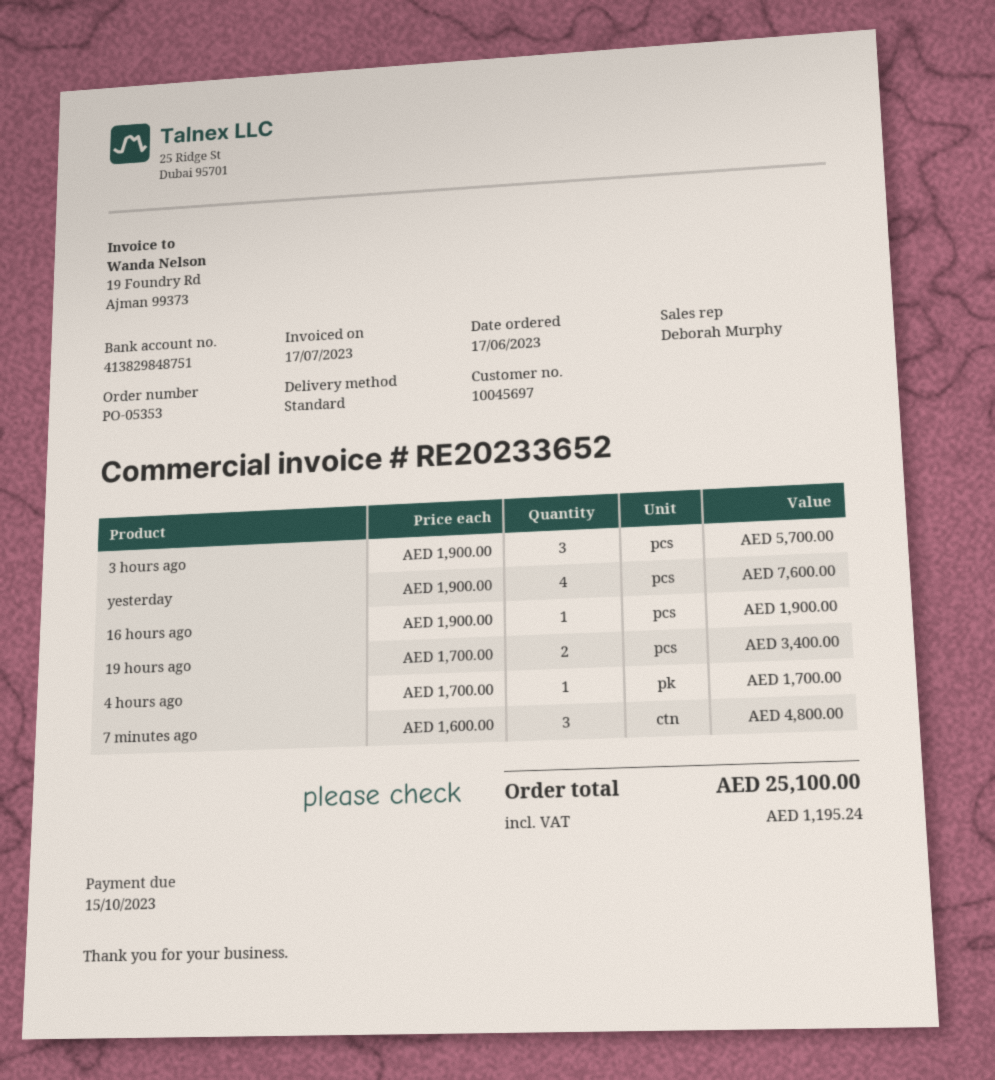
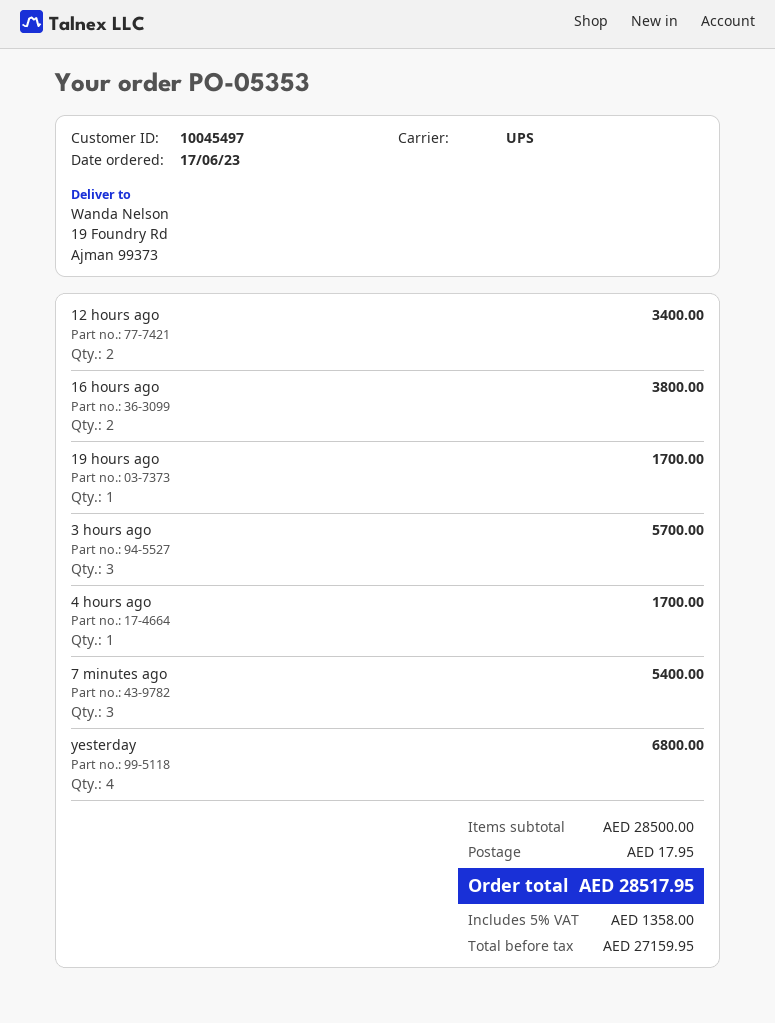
customer number: 10045697 -> 10045497
shipping method: standard -> UPS
yesterday: 4 for 7600.00 -> 4 for 6800.00
16 hours ago: 1 for 1900.00 -> 2 for 3800.00
19 hours ago: 2 for 3400.00 -> 1 for 1700.00
7 minutes ago: 3 for 4800.00 -> 3 for 5400.00
12 hours ago: none -> 2 for 3400.00
shipping: none -> 17.95
tax: 1195.24 -> 1358.00
total: 25100.00 -> 28517.95

